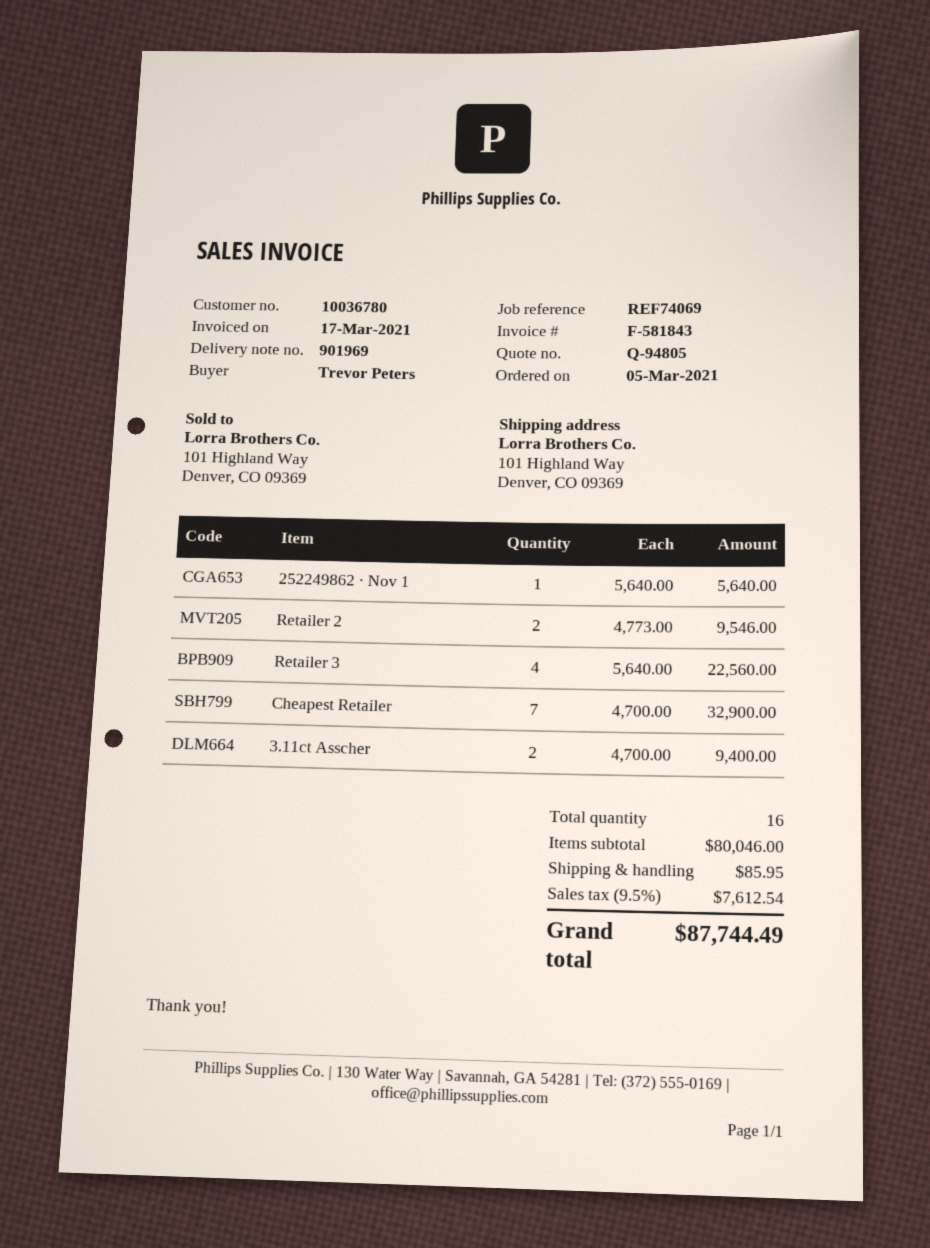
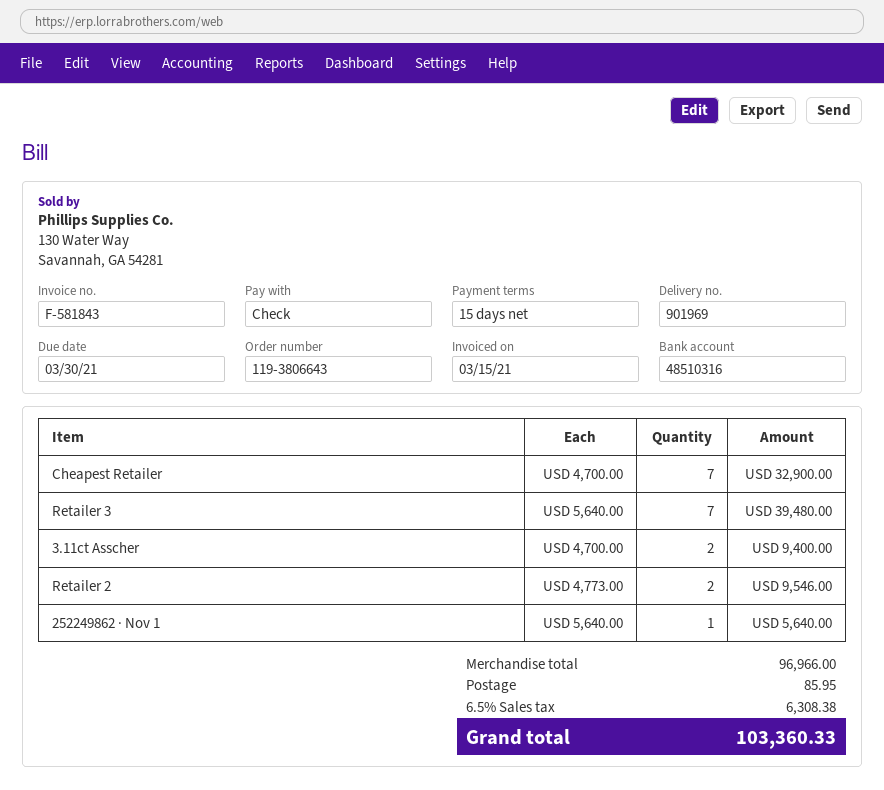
invoice date: 2021-03-17 -> 2021-03-15
Retailer 3: 4 x 5640.00 = 22560.00 -> 7 x 5640.00 = 39480.00
subtotal: 80046.00 -> 96966.00
tax: 9.5% = 7612.54 -> 6.5% = 6308.38
total: 87744.49 -> 103360.33

